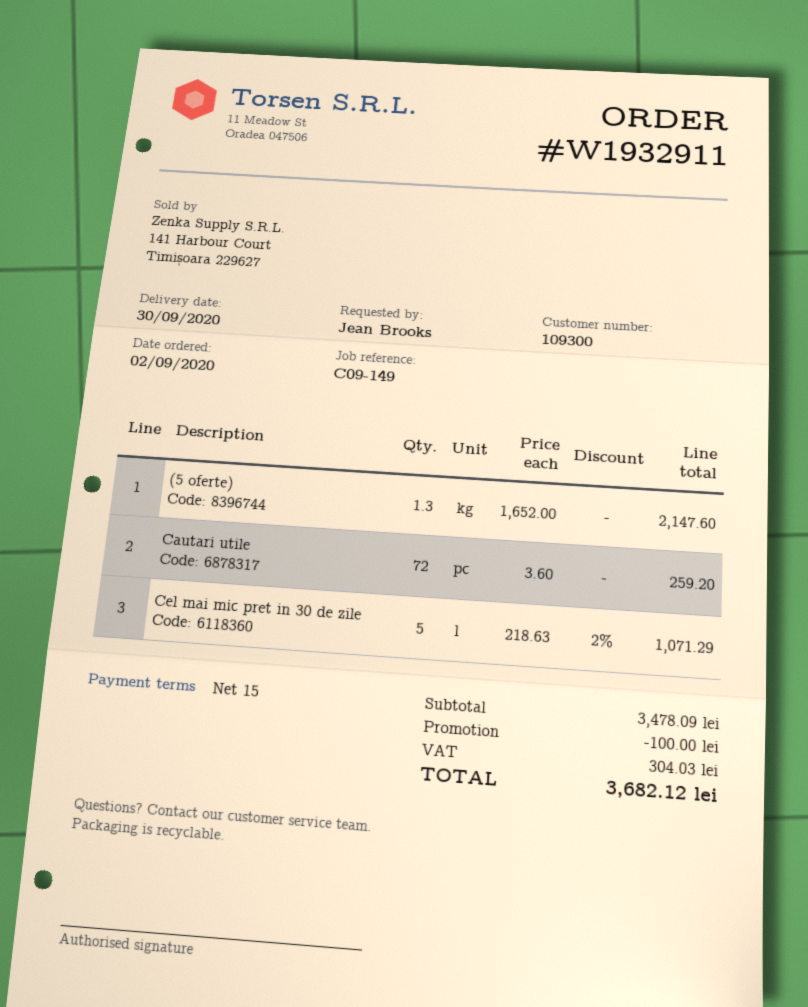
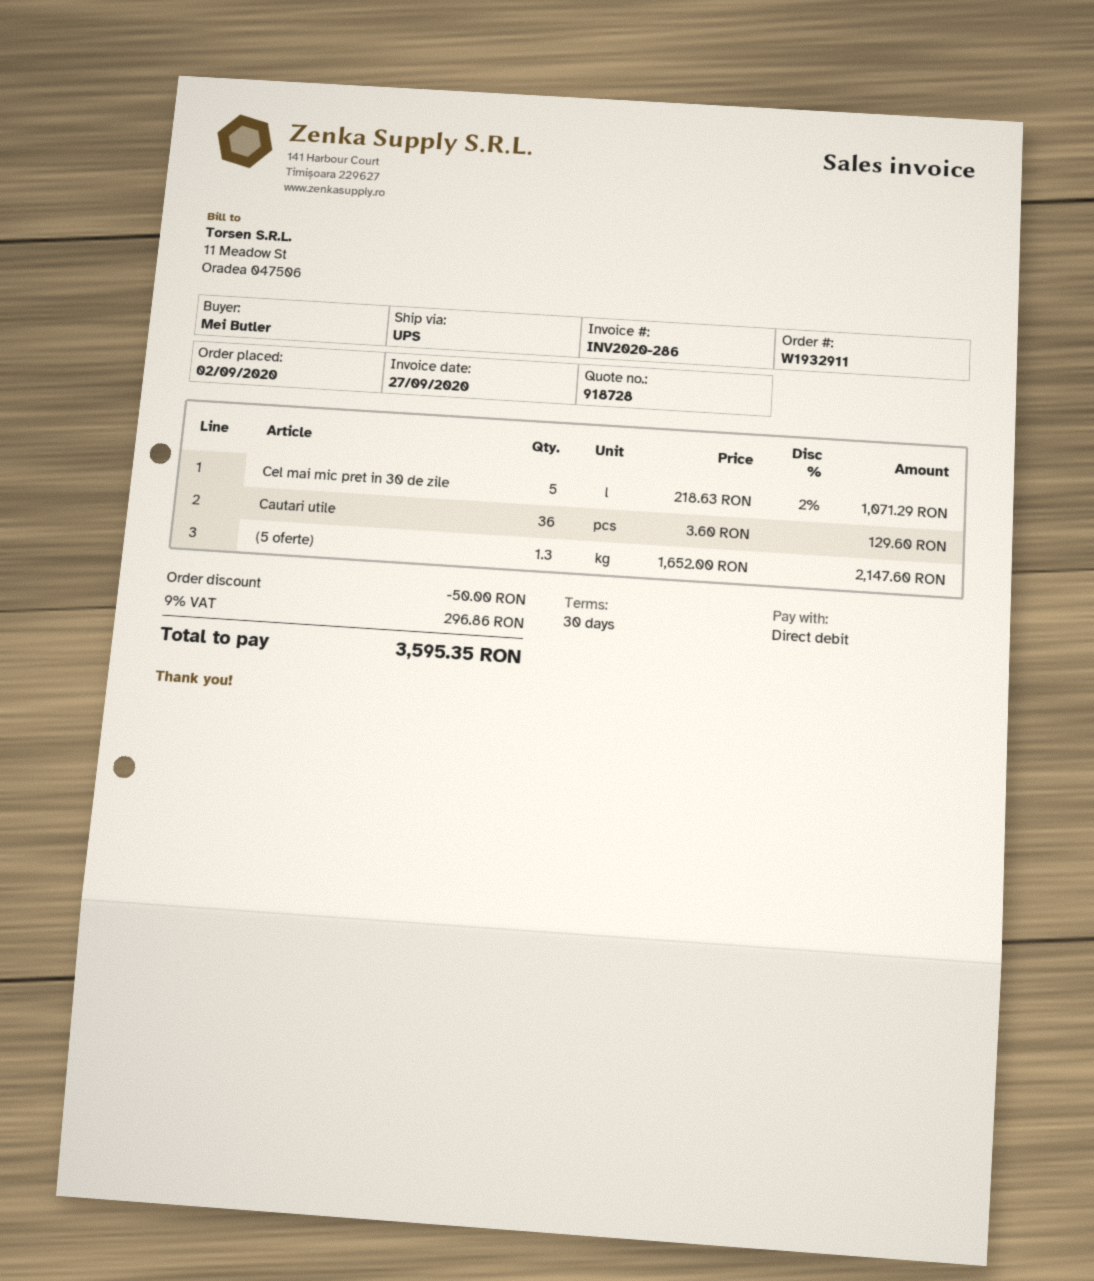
payment terms: 15 days -> 30 days
ordered by: Jean Brooks -> Mei Butler
Cautari utile: 72 x 3.60 = 259.20 -> 36 x 3.60 = 129.60
discount: 100.00 -> 50.00
tax: 304.03 -> 296.86
total: 3682.12 -> 3595.35

